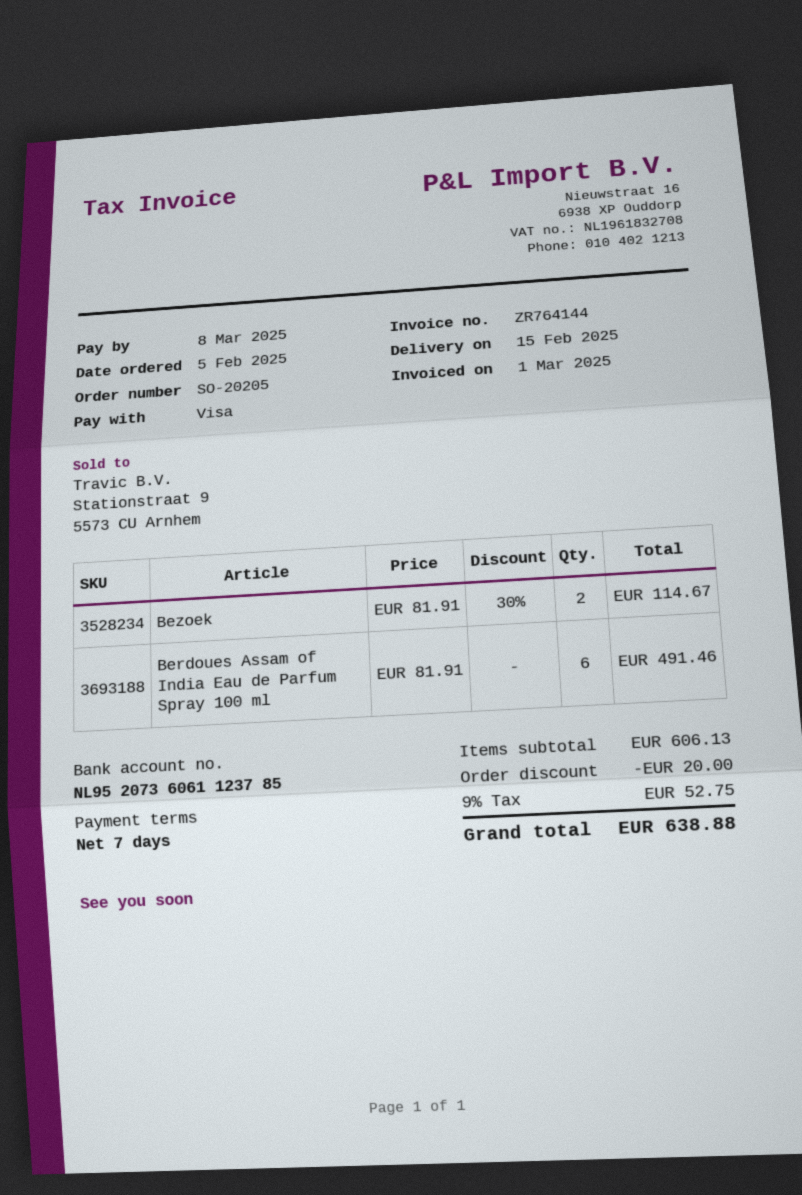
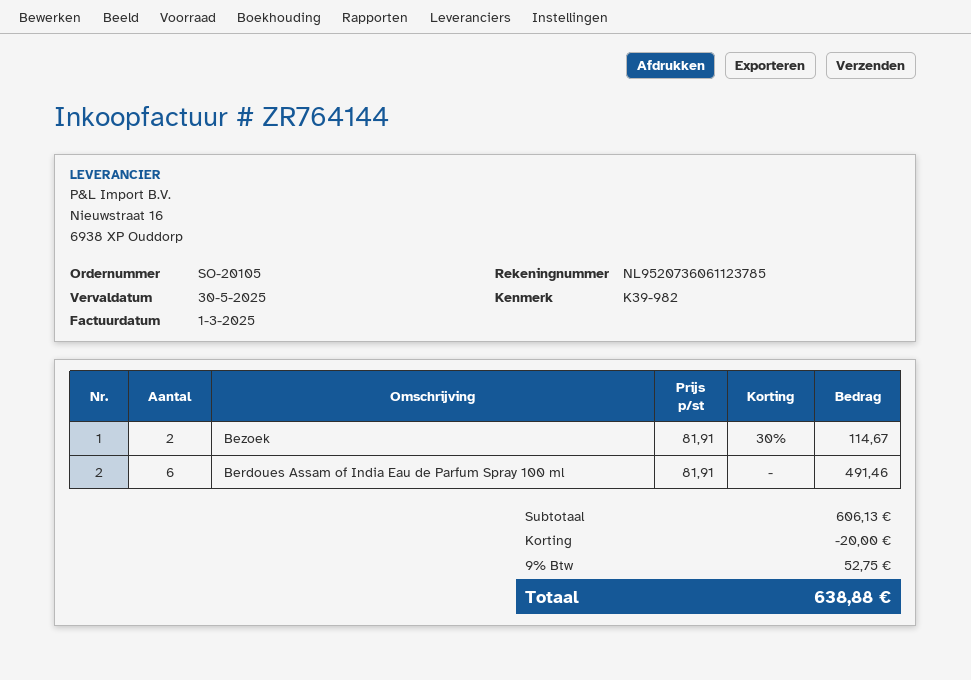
order number: SO-20205 -> SO-20105
due date: 2025-03-08 -> 2025-05-30

